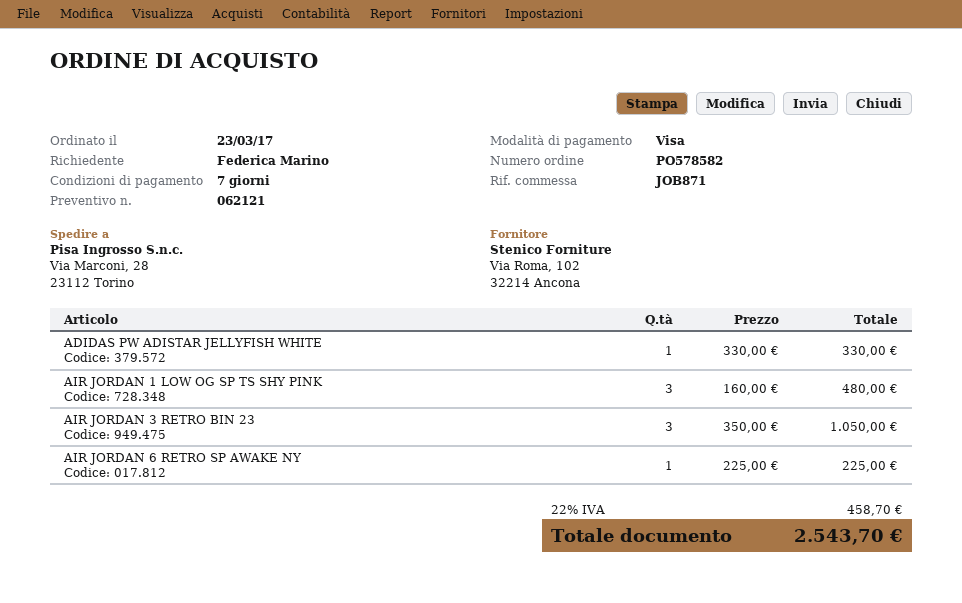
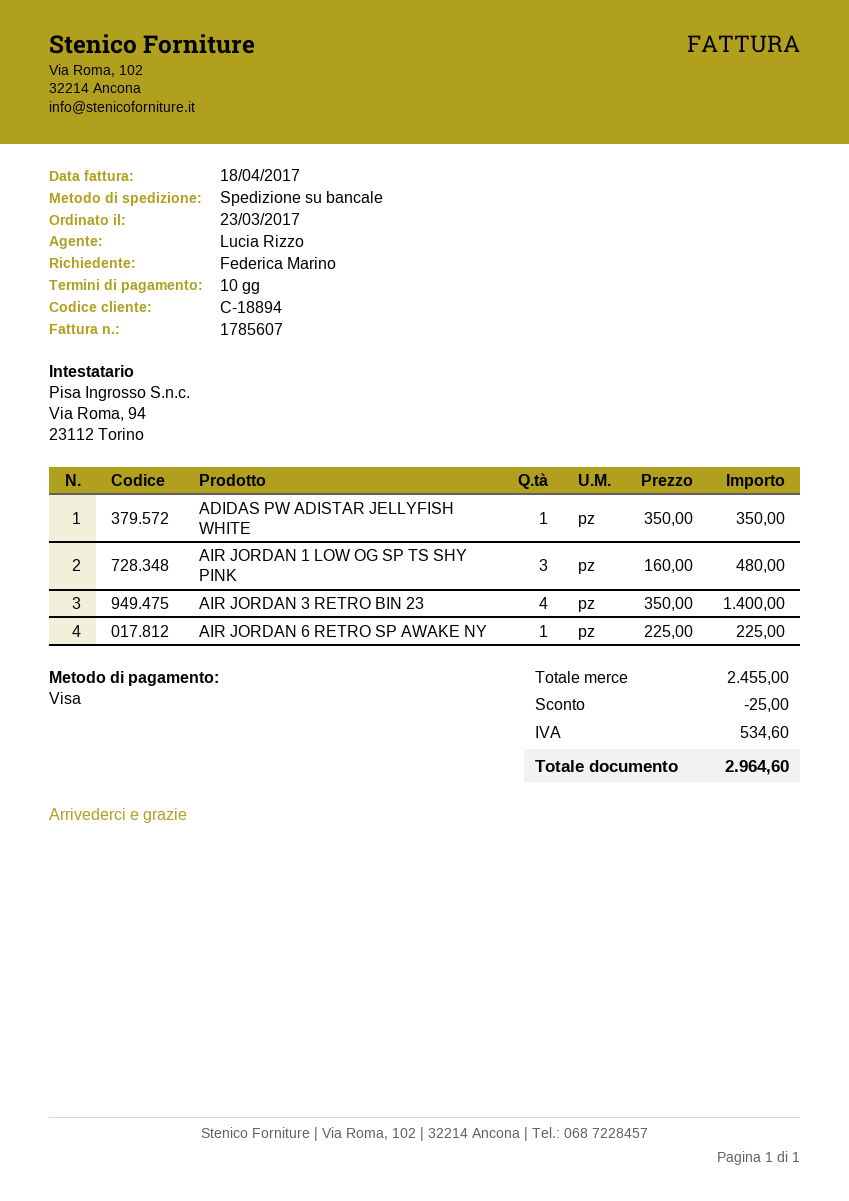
payment terms: 7 days -> 10 days
ADIDAS PW ADISTAR JELLYFISH WHITE: 1 x 330.00 = 330.00 -> 1 x 350.00 = 350.00
AIR JORDAN 3 RETRO BIN 23: 3 x 350.00 = 1050.00 -> 4 x 350.00 = 1400.00
discount: none -> 25.00
tax: 458.70 -> 534.60
total: 2543.70 -> 2964.60

